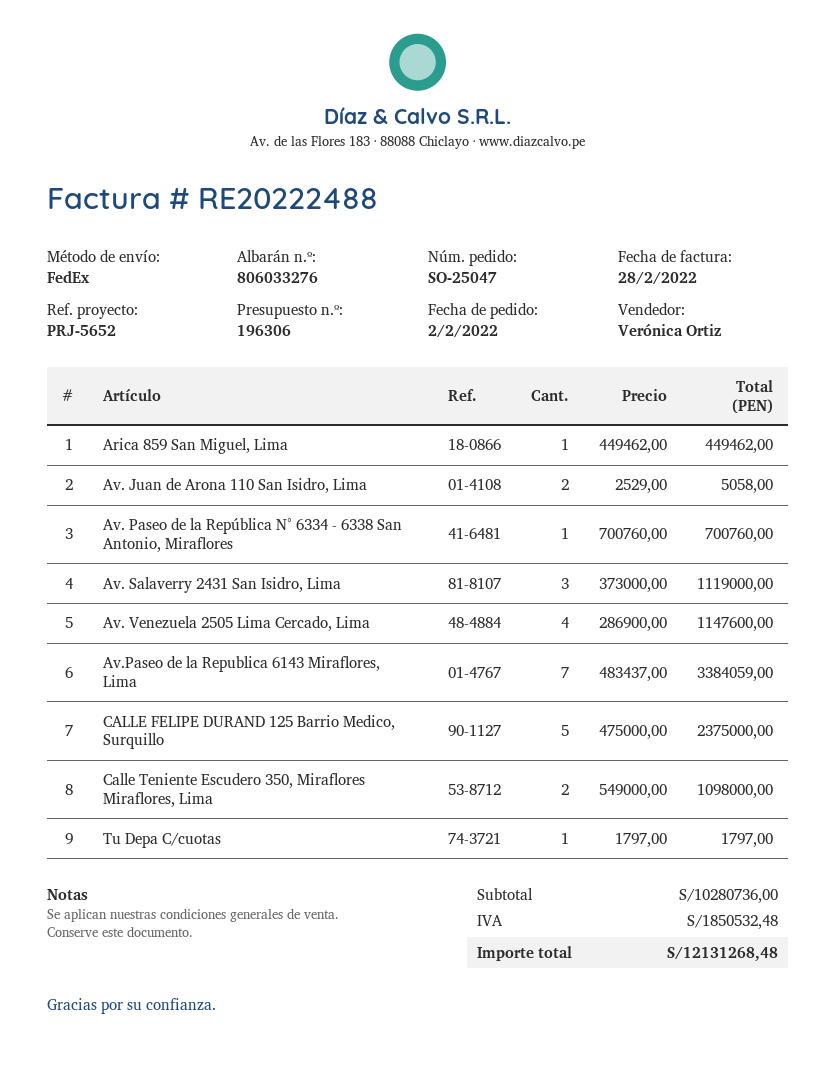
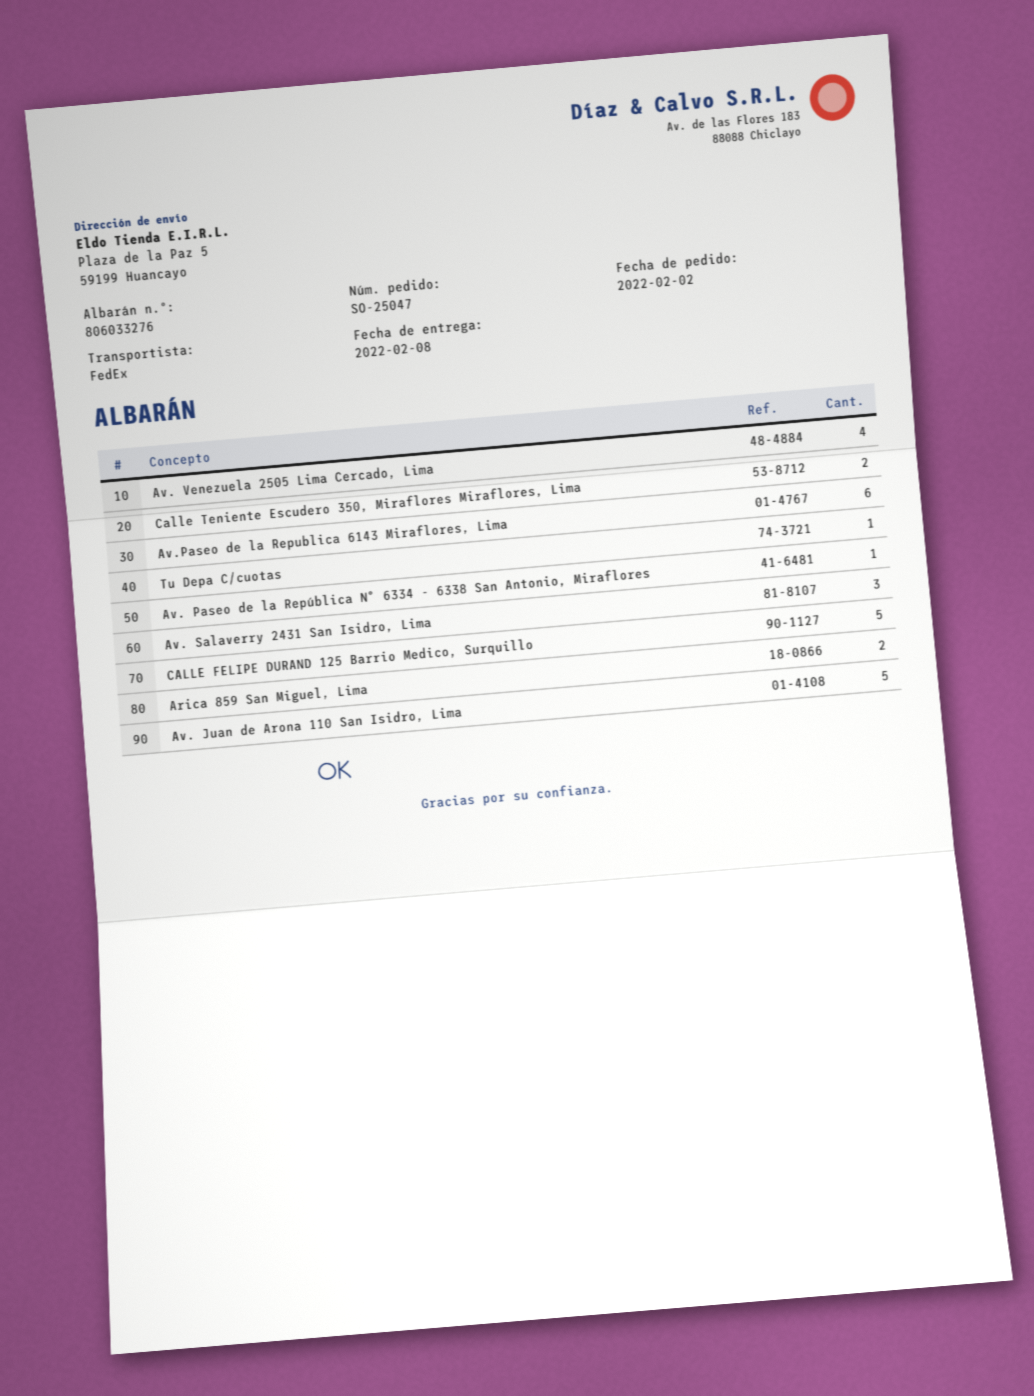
Arica 859 San Miguel, Lima: 1 -> 2
Av. Juan de Arona 110 San Isidro, Lima: 2 -> 5
Av.Paseo de la Republica 6143 Miraflores, Lima: 7 -> 6

